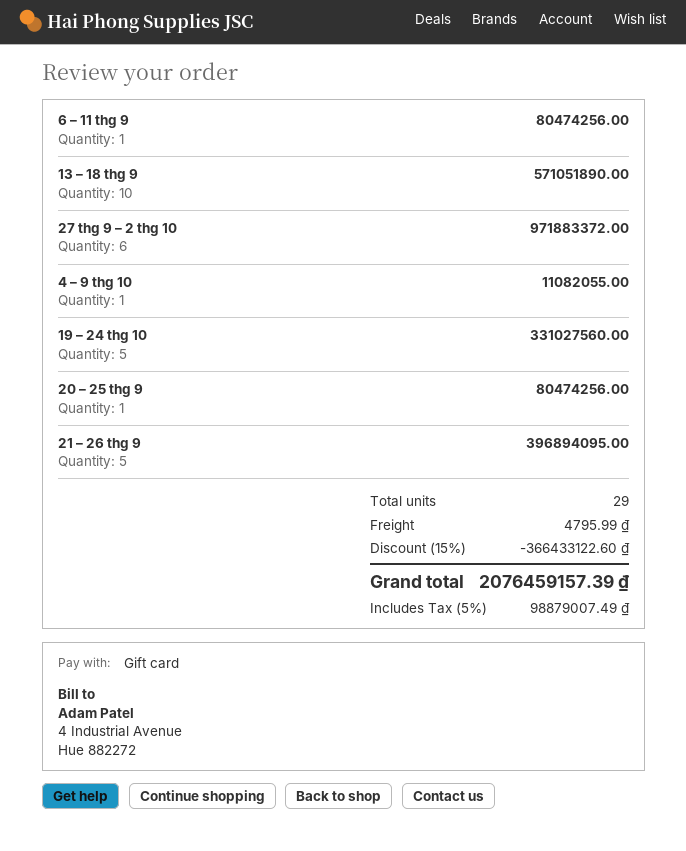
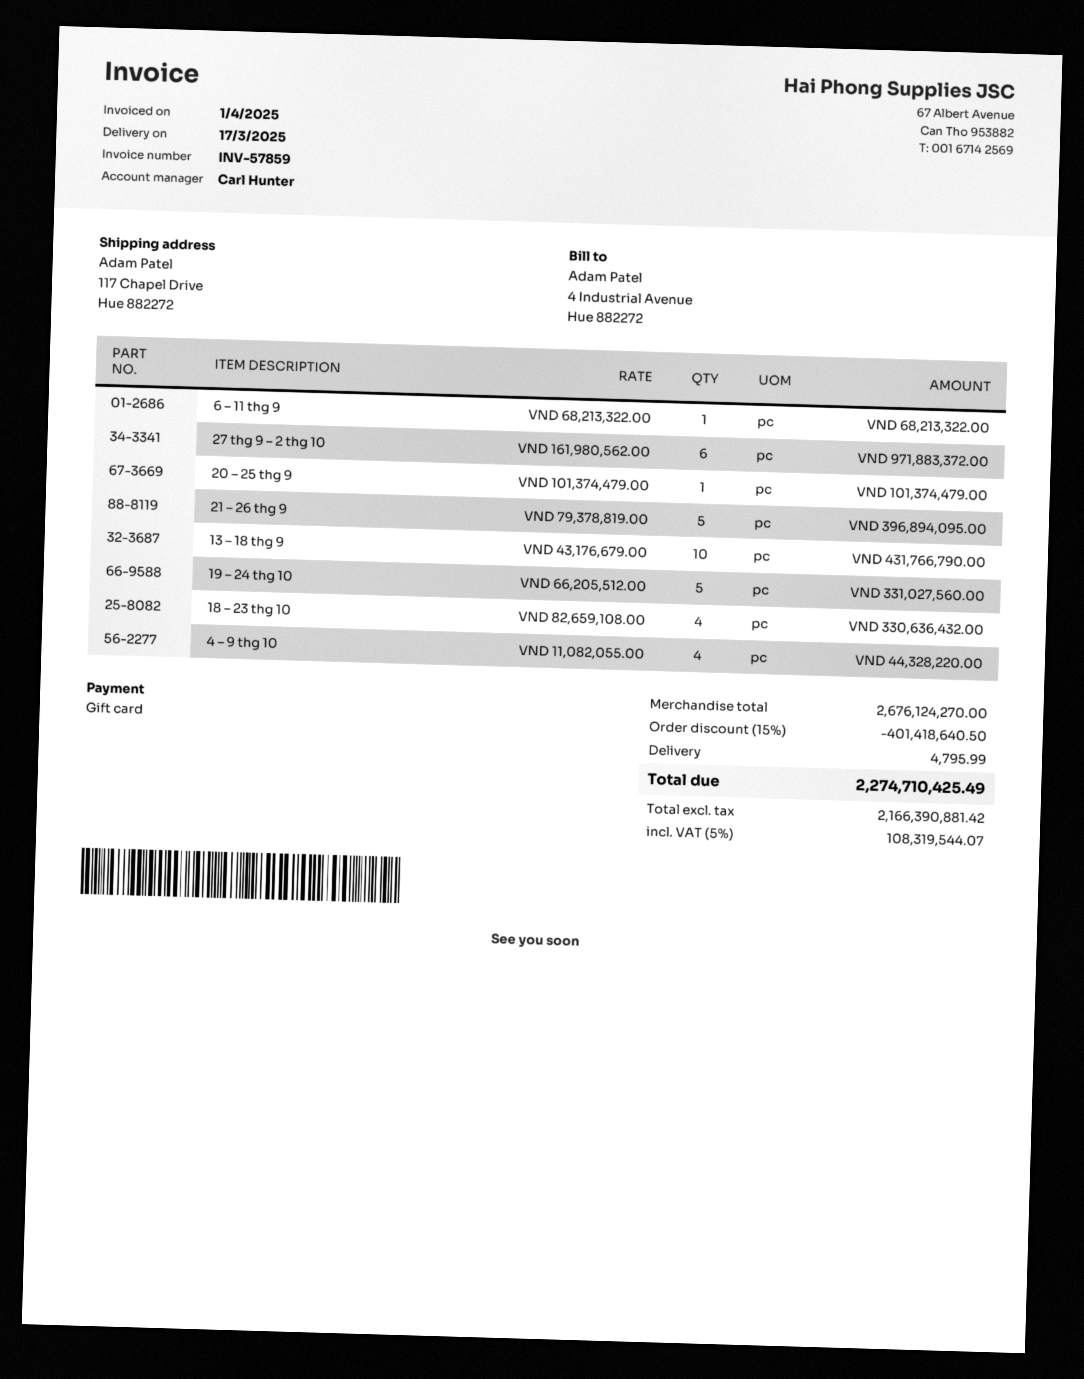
6 – 11 thg 9: 1 for 80474256.00 -> 1 for 68213322.00
13 – 18 thg 9: 10 for 571051890.00 -> 10 for 431766790.00
4 – 9 thg 10: 1 for 11082055.00 -> 4 for 44328220.00
20 – 25 thg 9: 1 for 80474256.00 -> 1 for 101374479.00
18 – 23 thg 10: none -> 4 for 330636432.00
discount: 15% = 366433122.60 -> 15% = 401418640.50
tax: 5% = 98879007.49 -> 5% = 108319544.07
total: 2076459157.39 -> 2274710425.49

